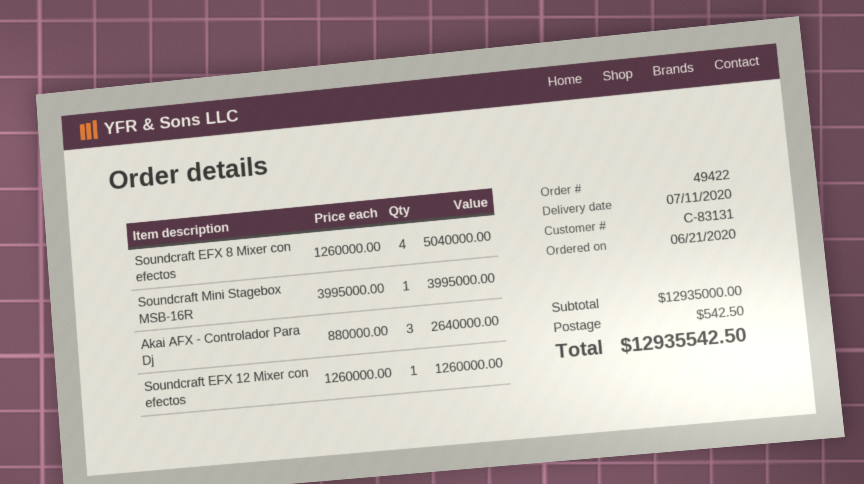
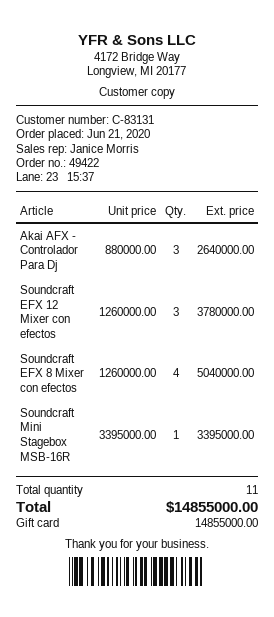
Soundcraft Mini Stagebox MSB-16R: 1 x 3995000.00 = 3995000.00 -> 1 x 3395000.00 = 3395000.00
Soundcraft EFX 12 Mixer con efectos: 1 x 1260000.00 = 1260000.00 -> 3 x 1260000.00 = 3780000.00
shipping: 542.50 -> none
total: 12935542.50 -> 14855000.00

